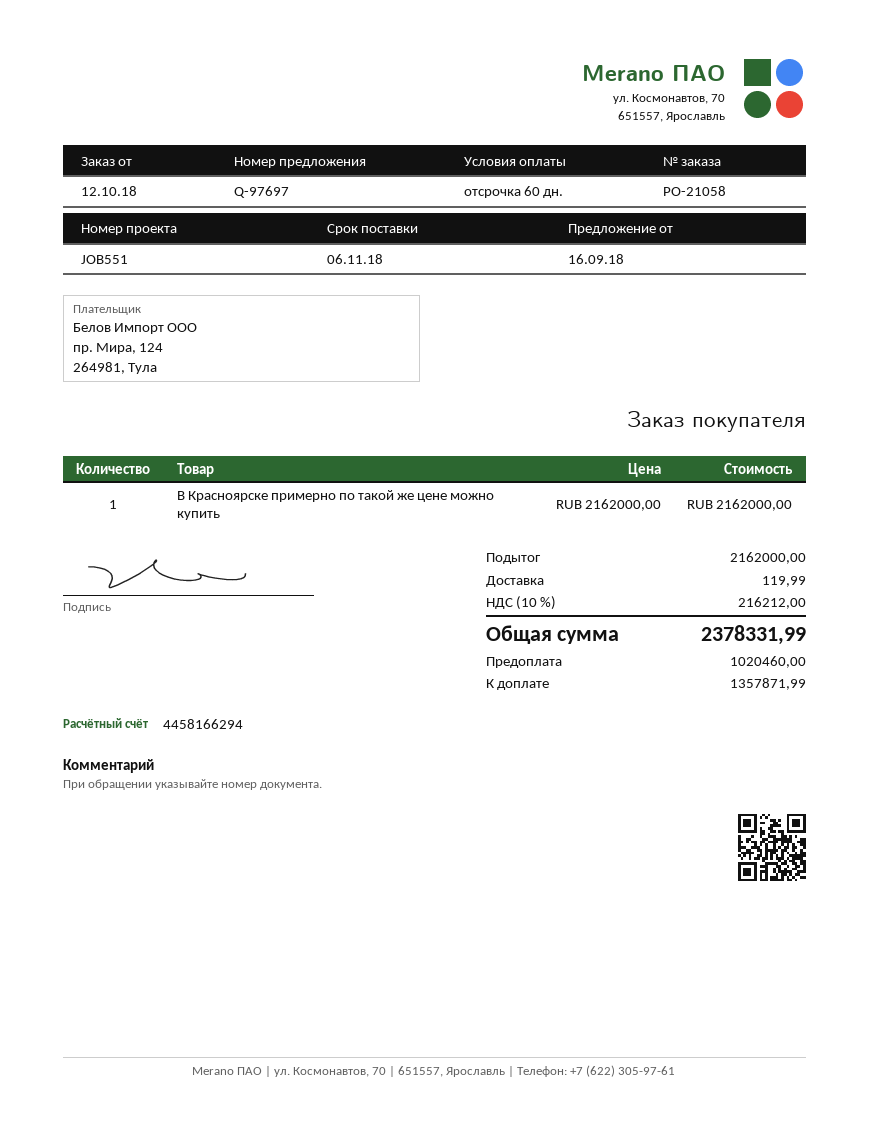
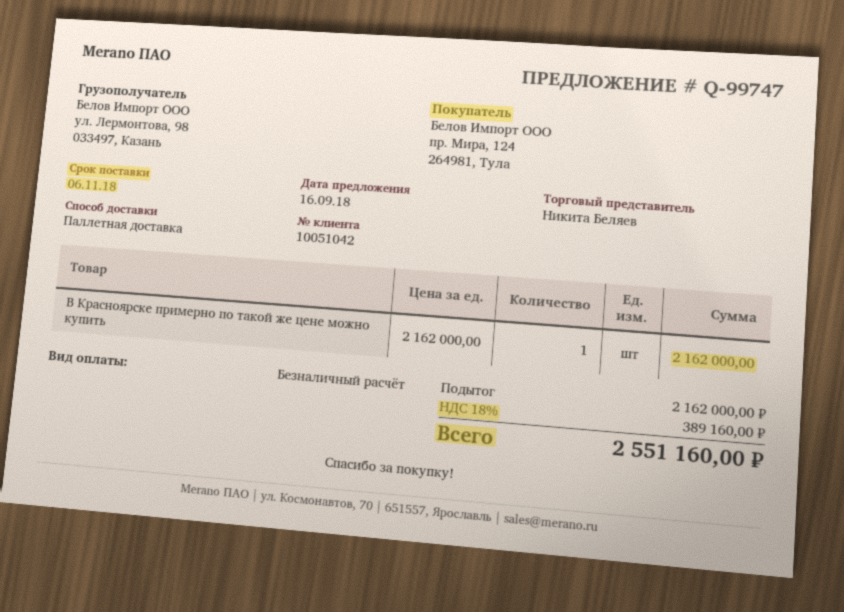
quote number: Q-97697 -> Q-99747
shipping: 119.99 -> none
tax: 10% = 216212.00 -> 18% = 389160.00
total: 2378331.99 -> 2551160.00

